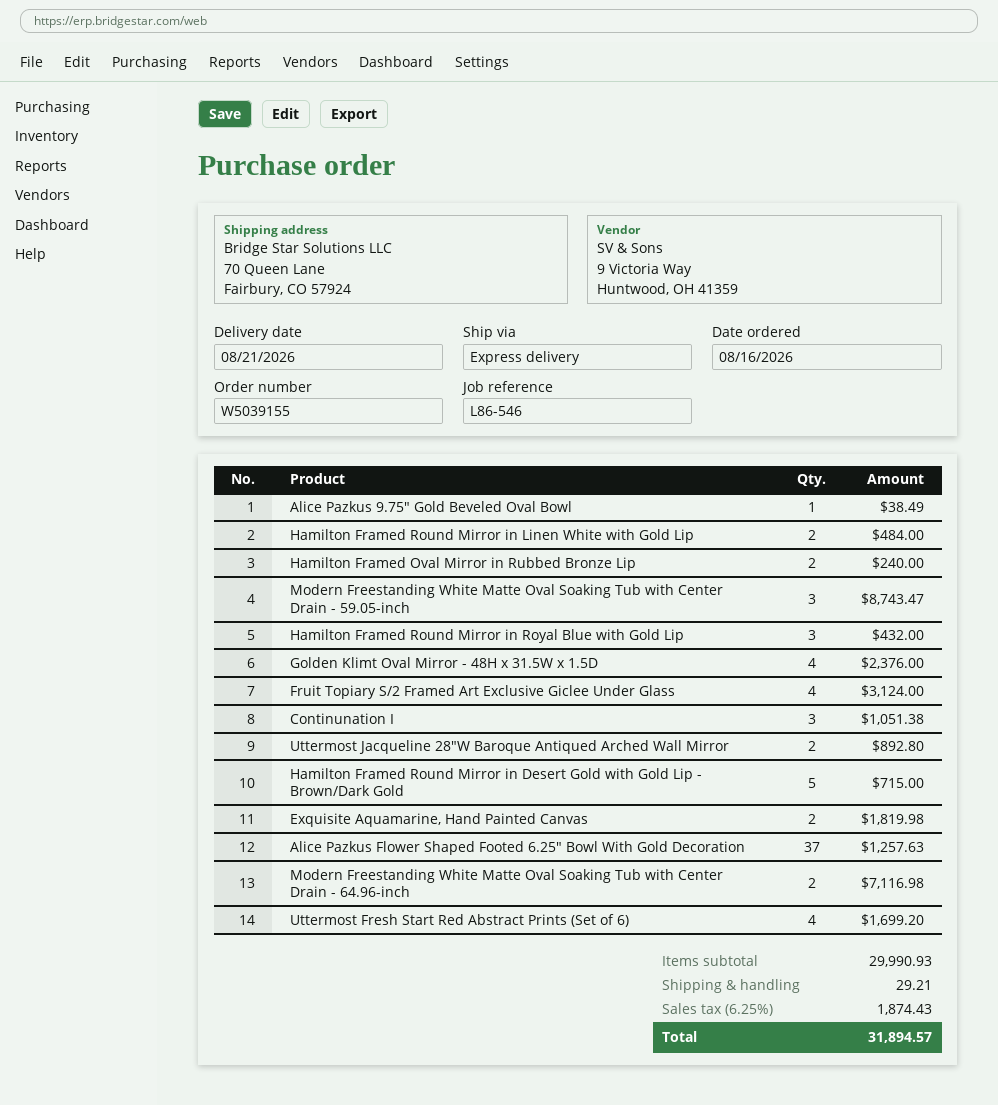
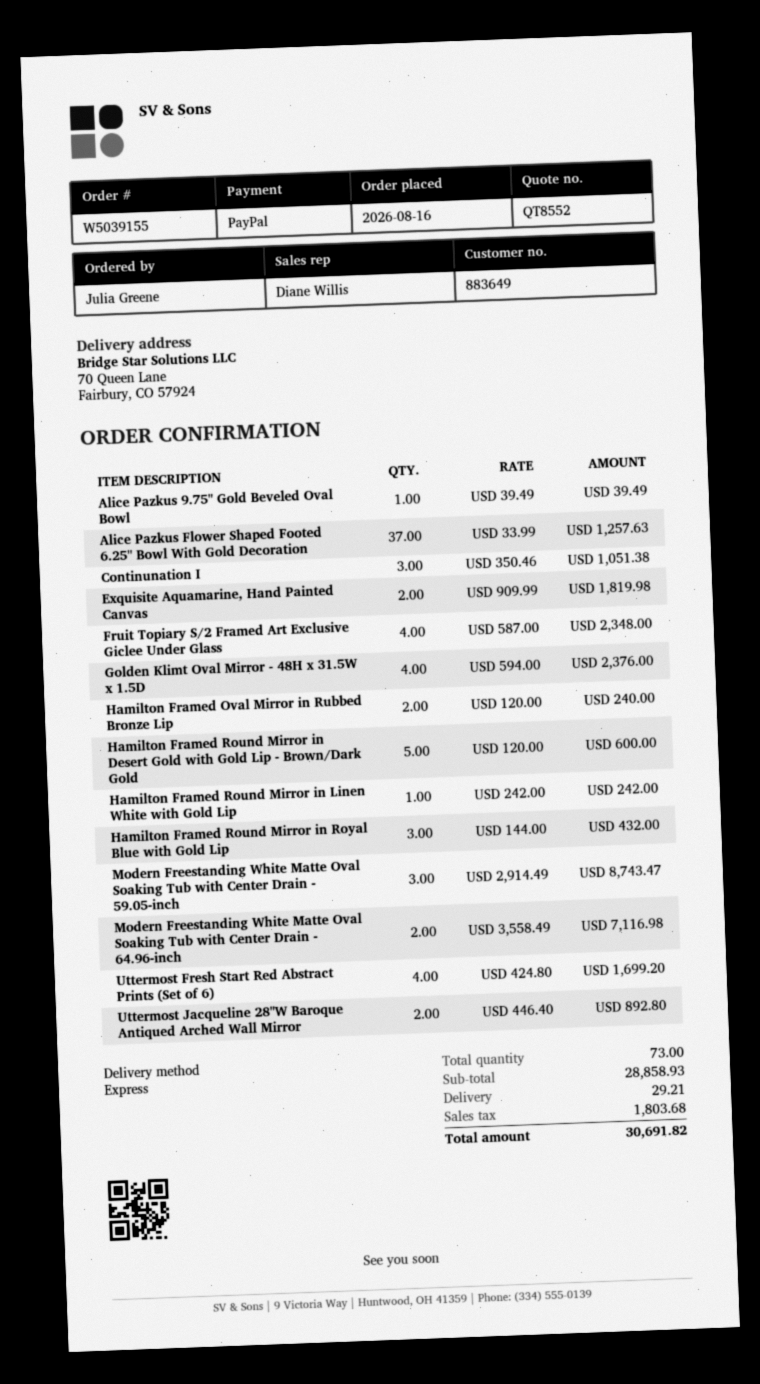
Alice Pazkus 9.75" Gold Beveled Oval Bowl: 1 for 38.49 -> 1 for 39.49
Hamilton Framed Round Mirror in Linen White with Gold Lip: 2 for 484.00 -> 1 for 242.00
Fruit Topiary S/2 Framed Art Exclusive Giclee Under Glass: 4 for 3124.00 -> 4 for 2348.00
Hamilton Framed Round Mirror in Desert Gold with Gold Lip - Brown/Dark Gold: 5 for 715.00 -> 5 for 600.00
subtotal: 29990.93 -> 28858.93
tax: 1874.43 -> 1803.68
total: 31894.57 -> 30691.82

